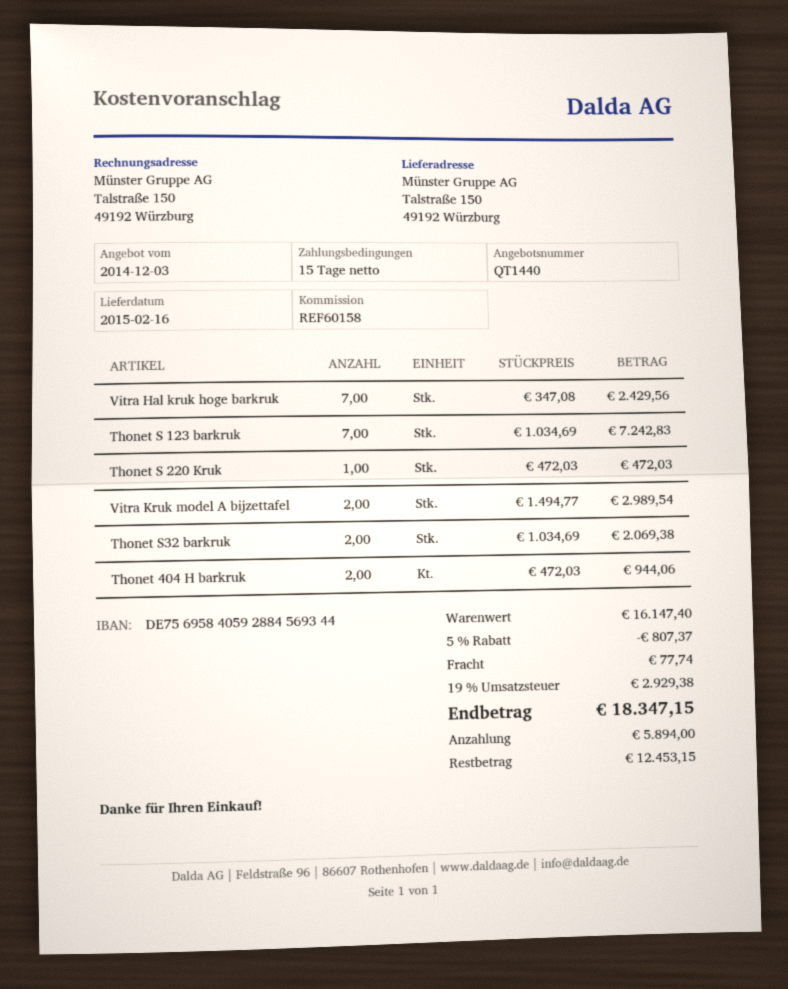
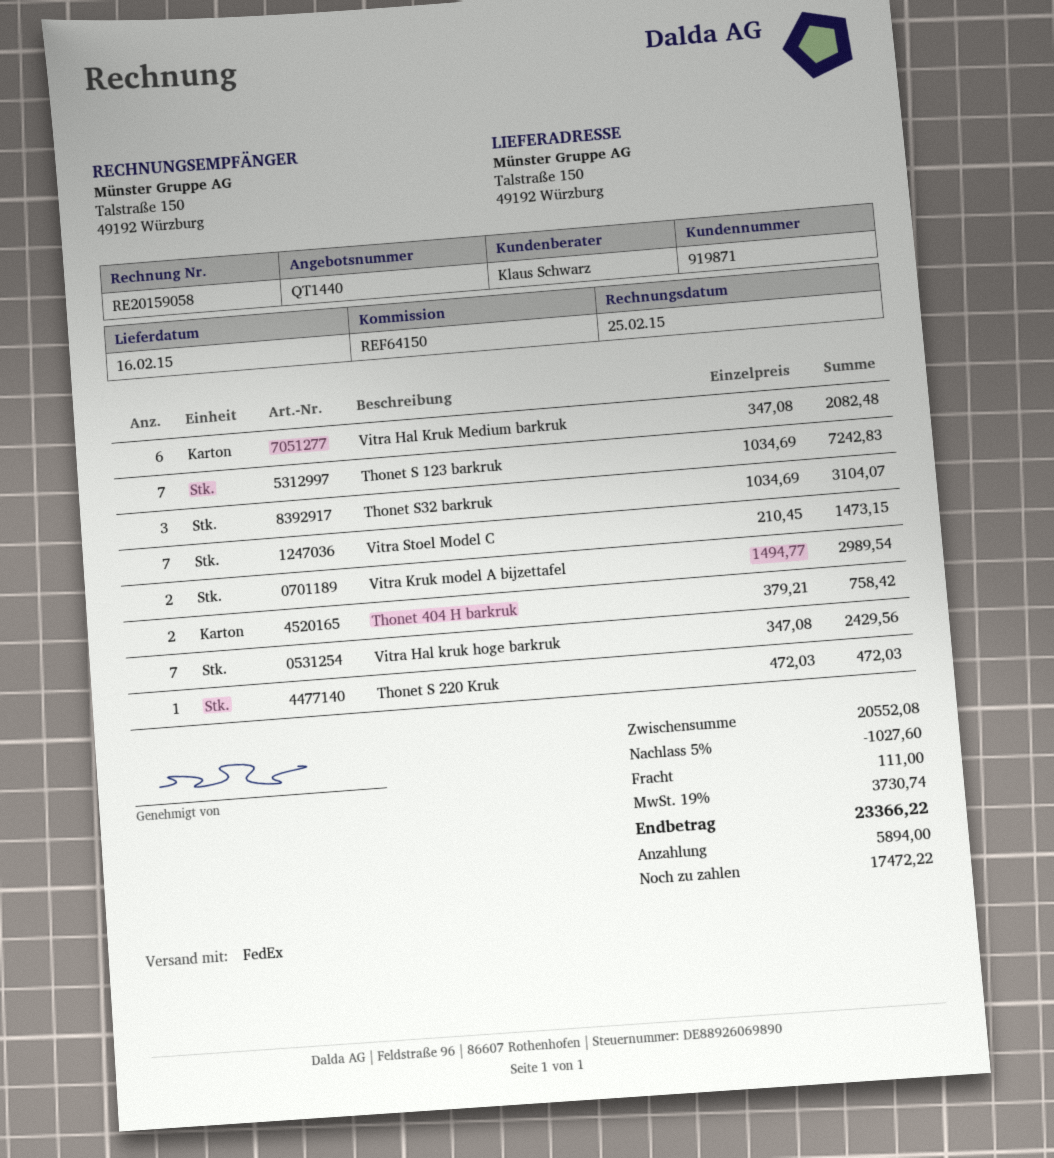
reference: REF60158 -> REF64150
Thonet S32 barkruk: 2 x 1034.69 = 2069.38 -> 3 x 1034.69 = 3104.07
Thonet 404 H barkruk: 2 x 472.03 = 944.06 -> 2 x 379.21 = 758.42
Vitra Hal Kruk Medium barkruk: none -> 6 x 347.08 = 2082.48
Vitra Stoel Model C: none -> 7 x 210.45 = 1473.15
subtotal: 16147.40 -> 20552.08
discount: 5% = 807.37 -> 5% = 1027.60
shipping: 77.74 -> 111.00
tax: 19% = 2929.38 -> 19% = 3730.74
total: 18347.15 -> 23366.22
balance: 12453.15 -> 17472.22

